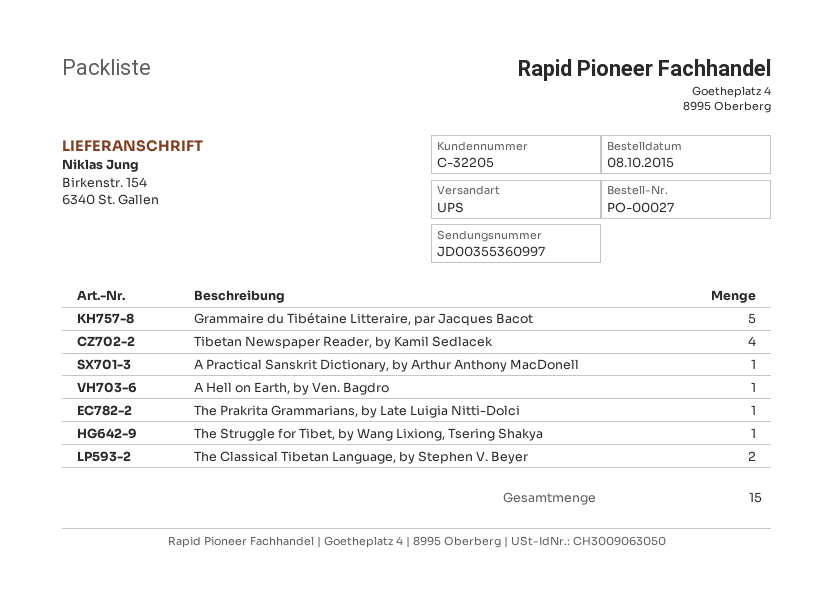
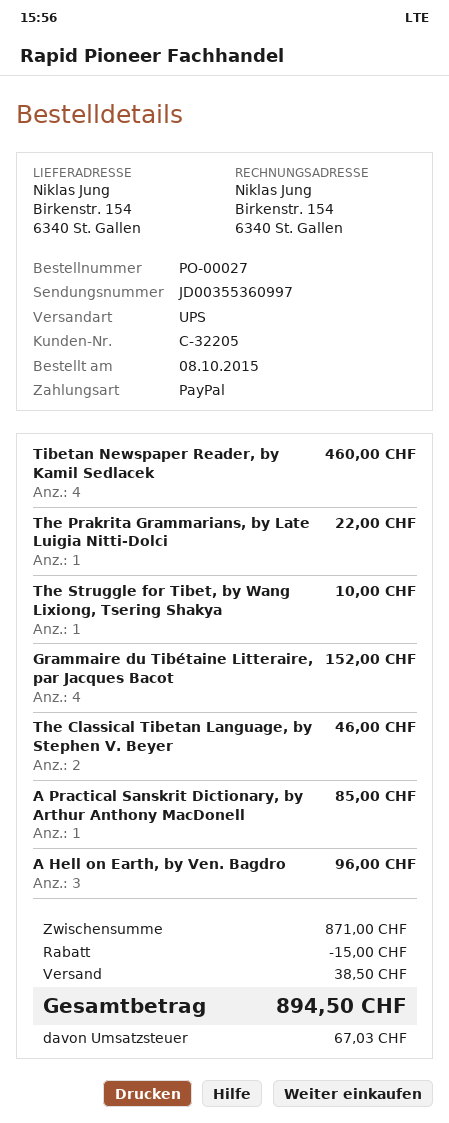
Grammaire du Tibétaine Litteraire, par Jacques Bacot: 5 -> 4
A Hell on Earth, by Ven. Bagdro: 1 -> 3

